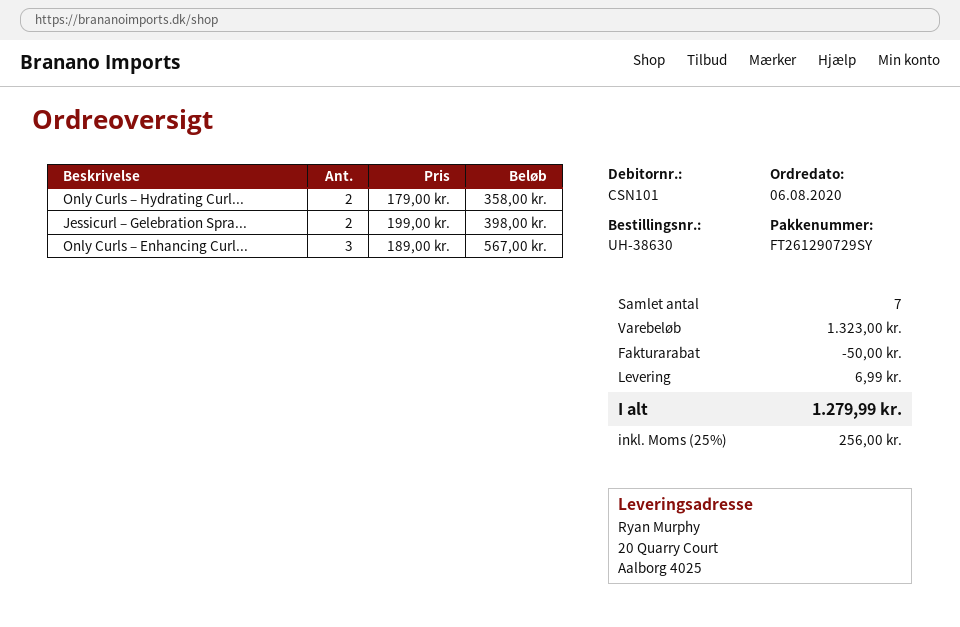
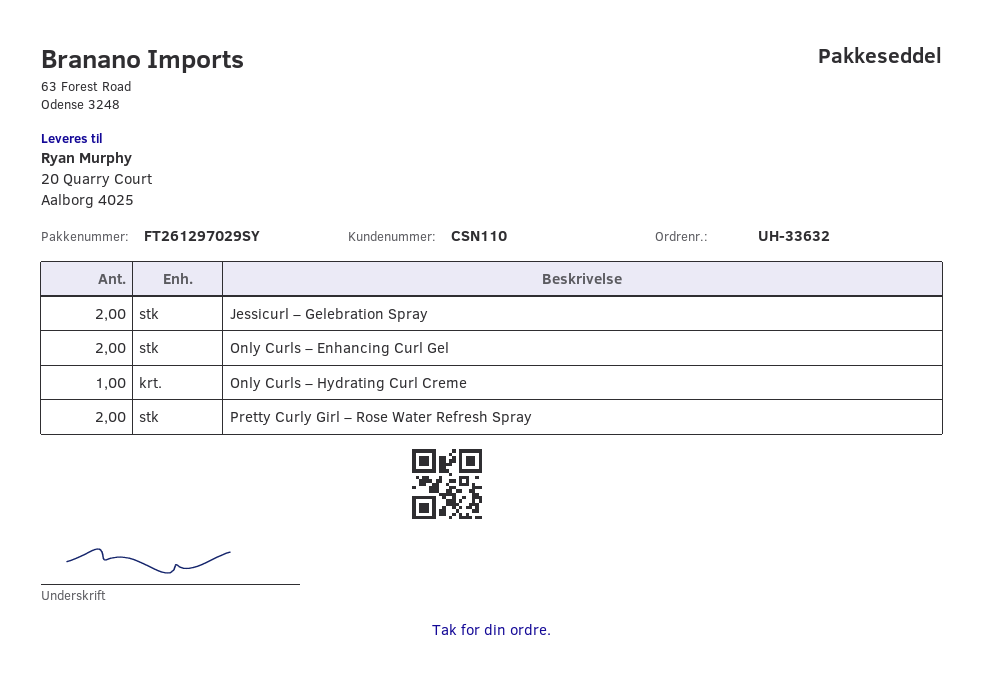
order number: UH-38630 -> UH-33632
customer number: CSN101 -> CSN110
tracking number: FT261290729SY -> FT261297029SY
Only Curls – Hydrating Curl...: 2 -> 1
Only Curls – Enhancing Curl...: 3 -> 2
Pretty Curly Girl – Rose Water Refresh Spray: none -> 2

